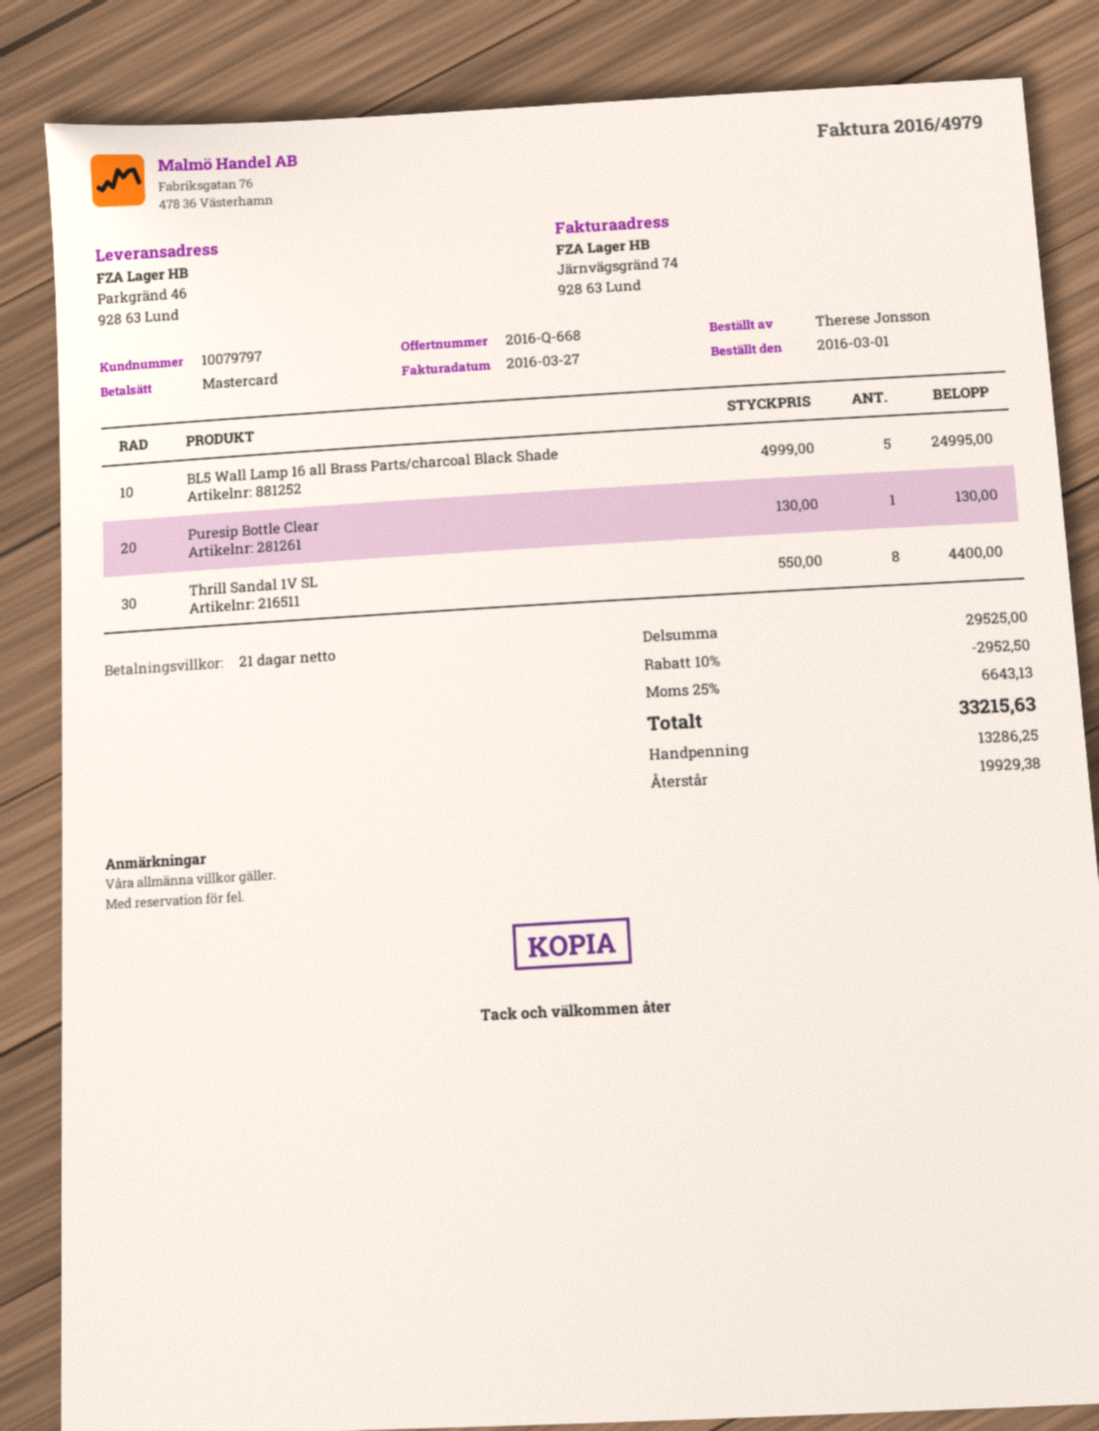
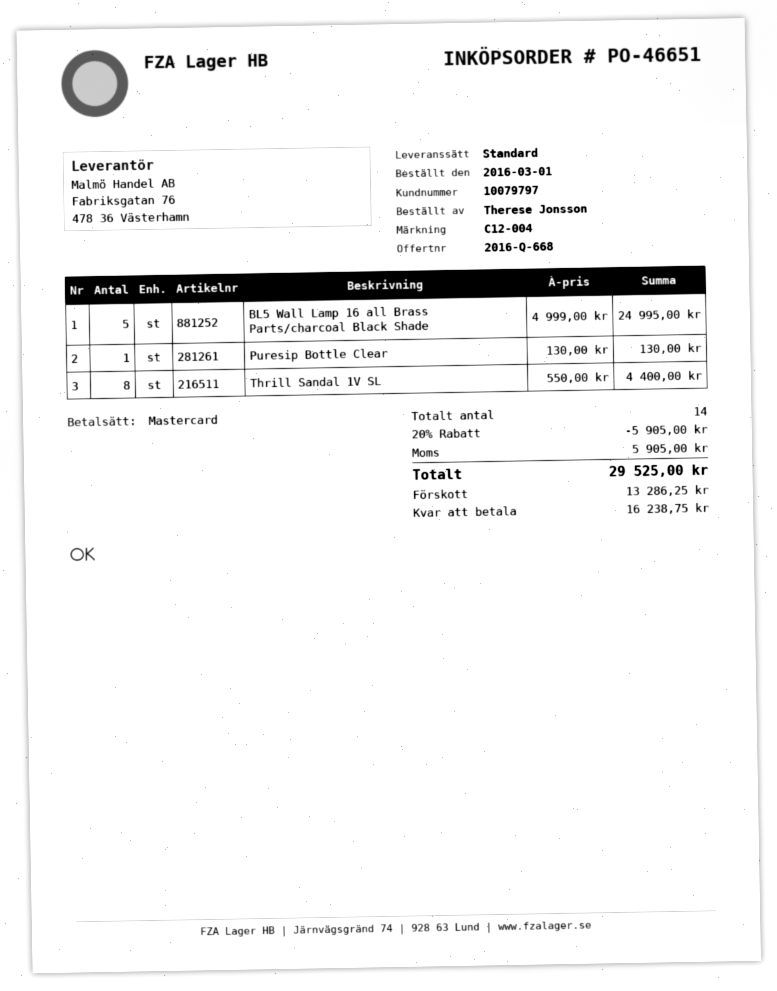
discount: 10% = 2952.50 -> 20% = 5905.00
tax: 6643.13 -> 5905.00
total: 33215.63 -> 29525.00
balance: 19929.38 -> 16238.75

